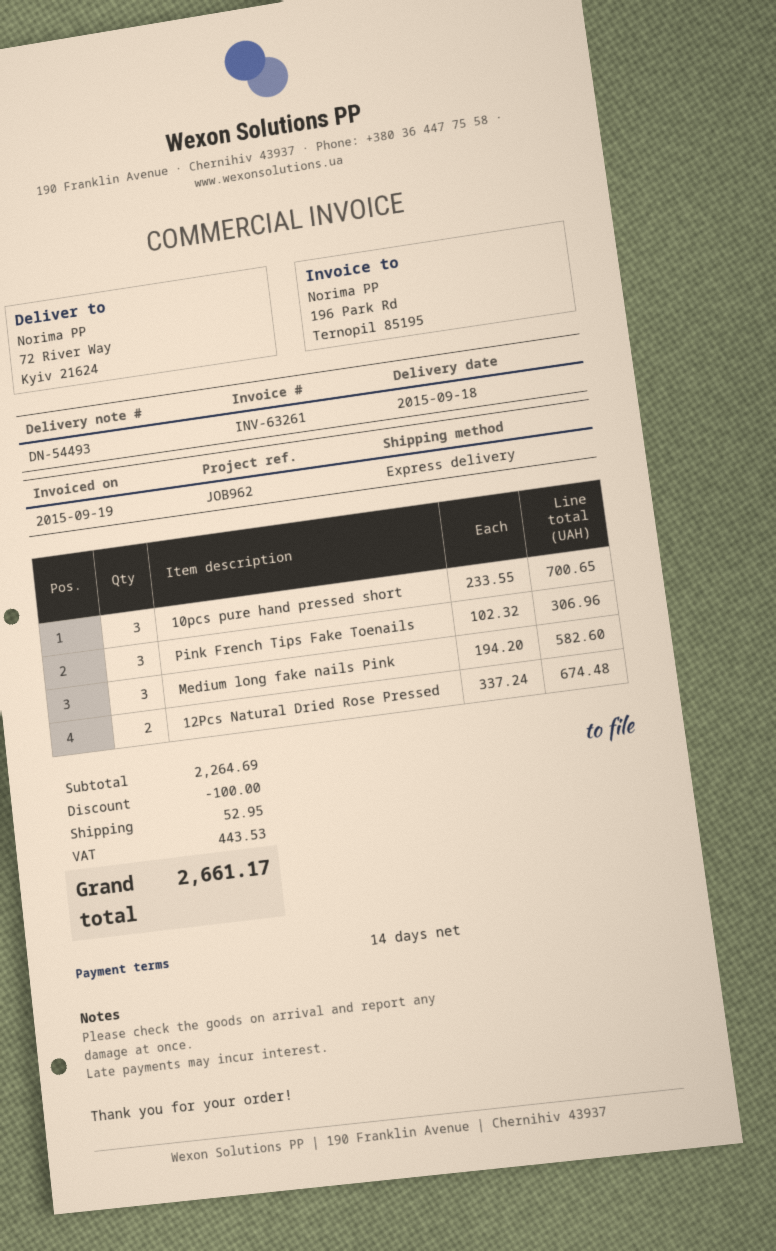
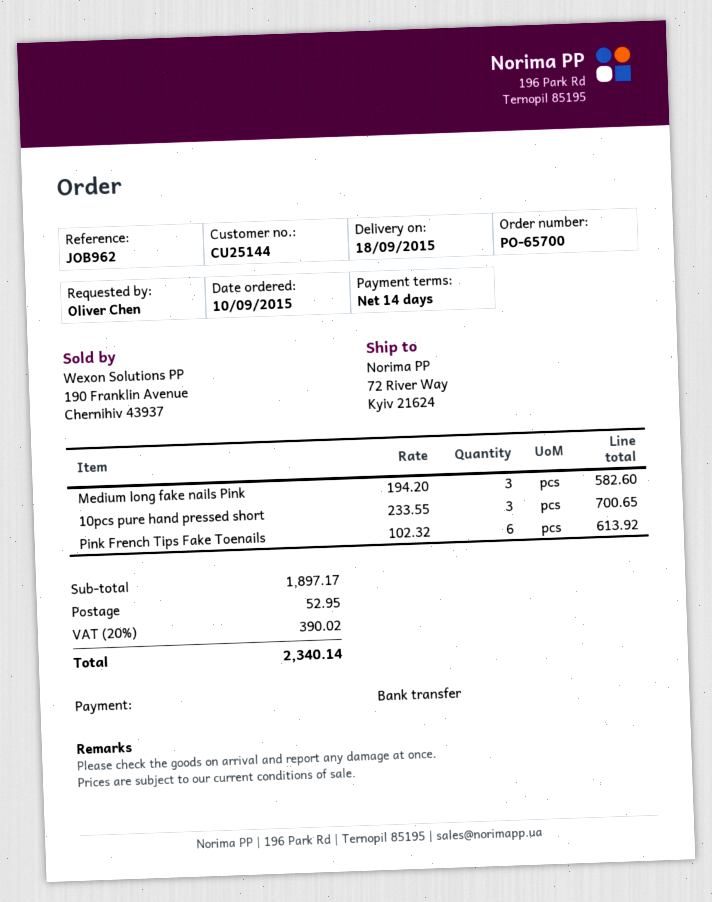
Pink French Tips Fake Toenails: 3 x 102.32 = 306.96 -> 6 x 102.32 = 613.92
12Pcs Natural Dried Rose Pressed: 2 x 337.24 = 674.48 -> none
subtotal: 2264.69 -> 1897.17
discount: 100.00 -> none
tax: 443.53 -> 390.02
total: 2661.17 -> 2340.14

